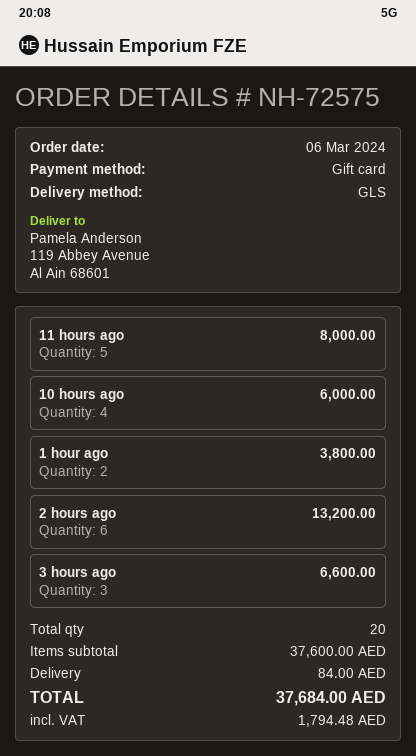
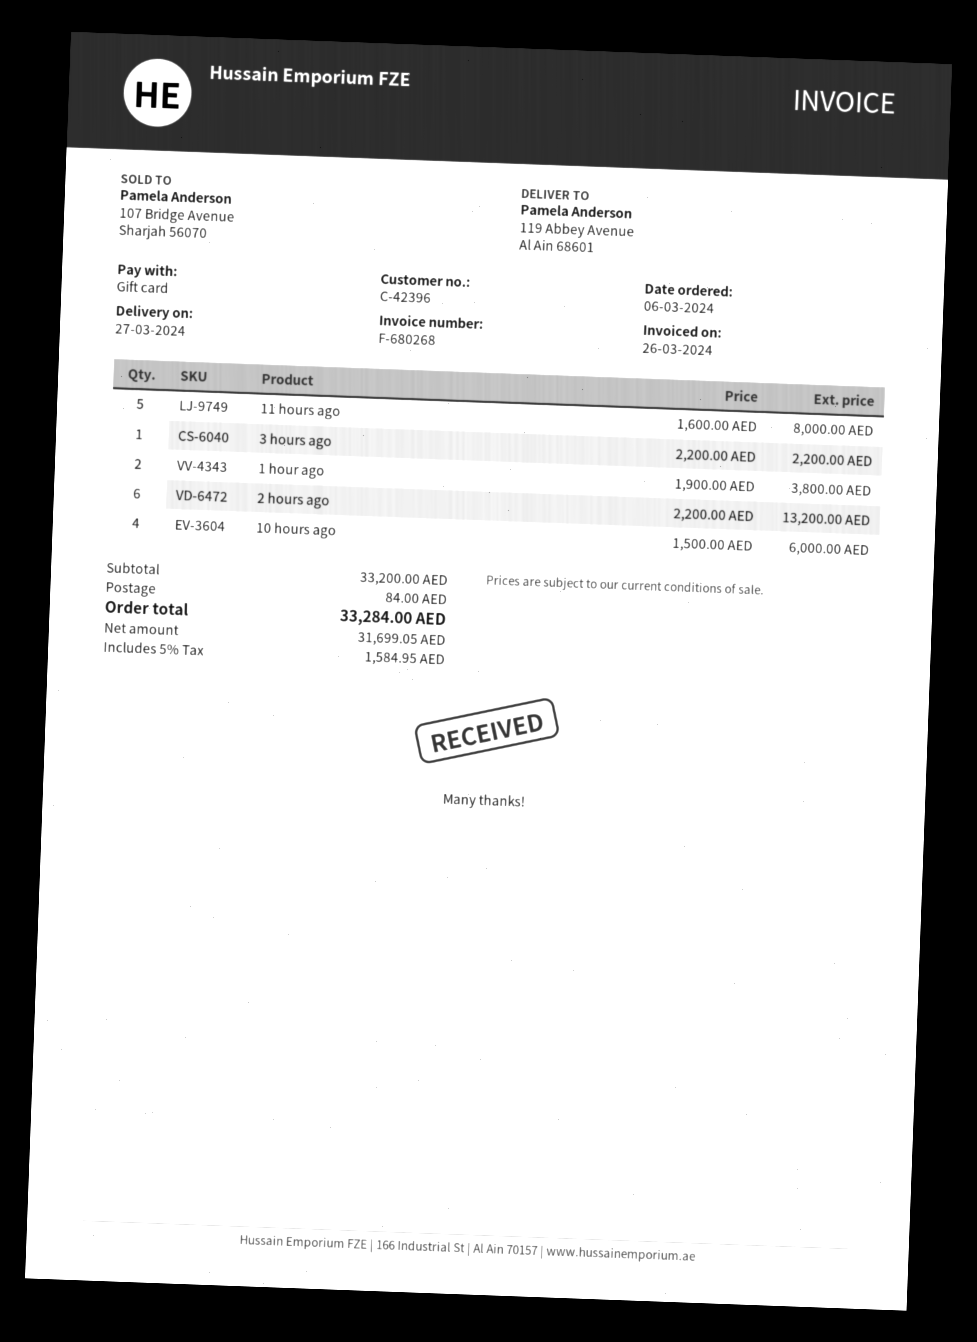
3 hours ago: 3 for 6600.00 -> 1 for 2200.00
subtotal: 37600.00 -> 33200.00
tax: 1794.48 -> 1584.95
total: 37684.00 -> 33284.00

